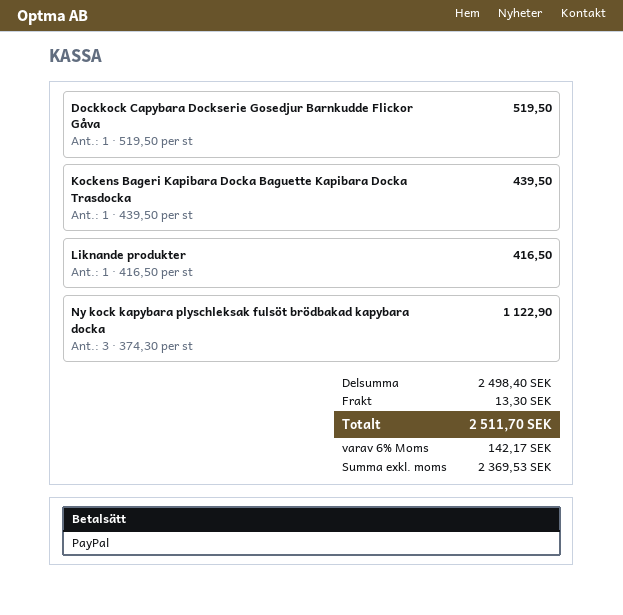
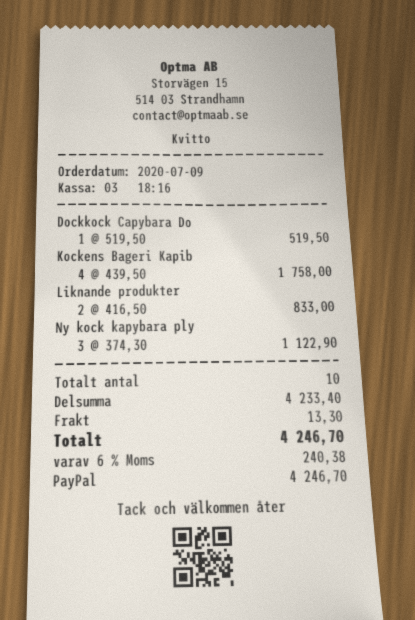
Kockens Bageri Kapibara Docka Baguette Kapibara Docka Trasdocka: 1 x 439.50 = 439.50 -> 4 x 439.50 = 1758.00
Liknande produkter: 1 x 416.50 = 416.50 -> 2 x 416.50 = 833.00
subtotal: 2498.40 -> 4233.40
tax: 6% = 142.17 -> 6% = 240.38
total: 2511.70 -> 4246.70

